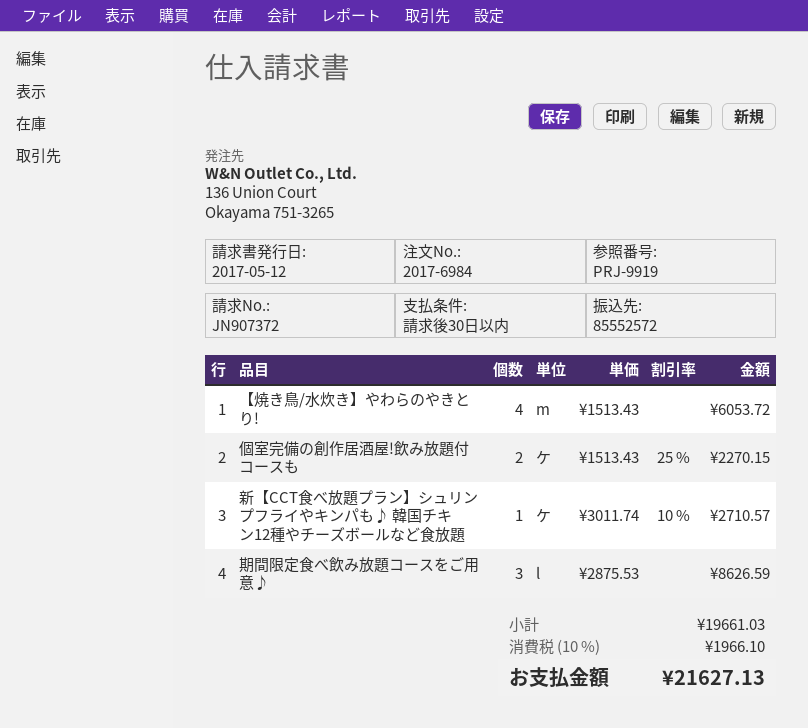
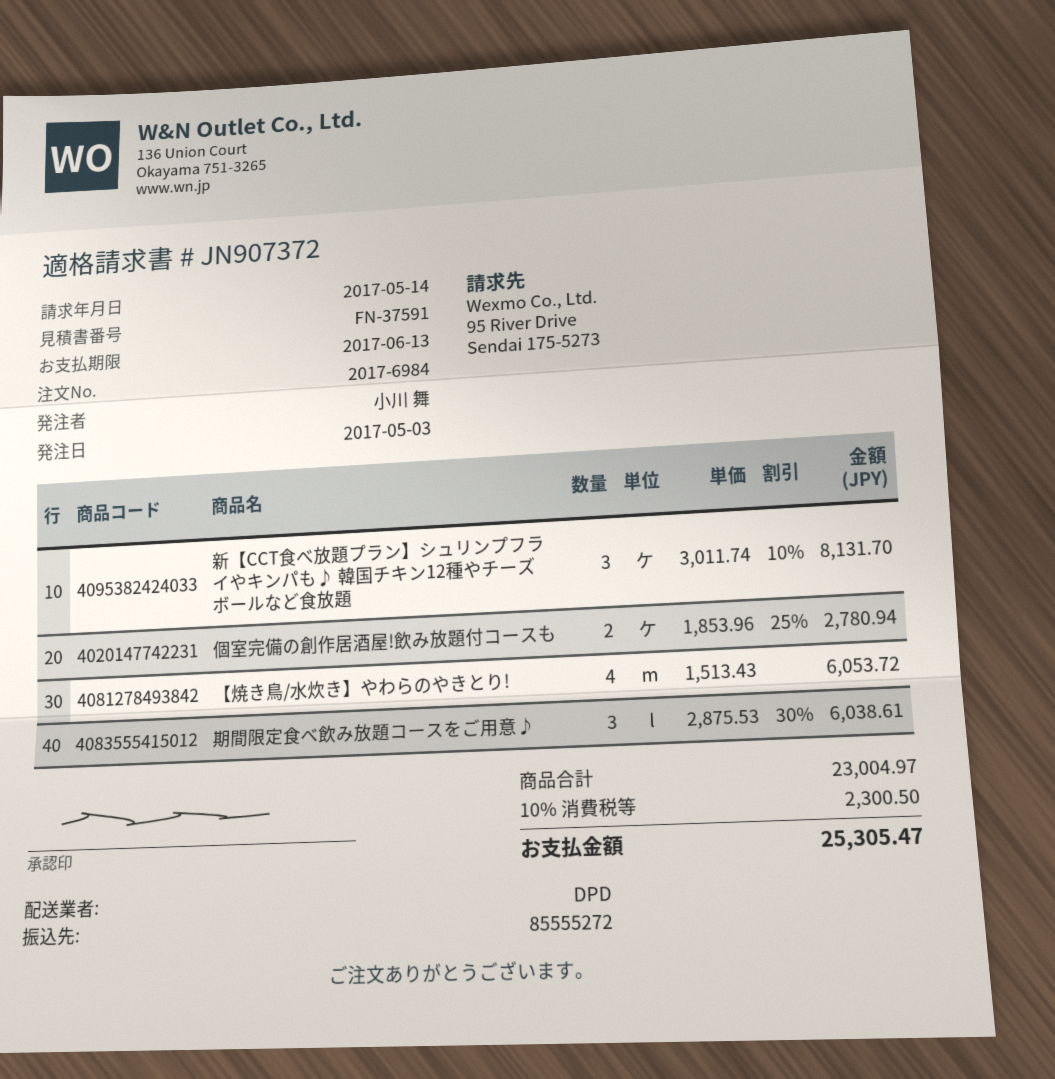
invoice date: 2017-05-12 -> 2017-05-14
bank account: 85552572 -> 85555272
個室完備の創作居酒屋!飲み放題付コースも: 2 x 1513.43 - 25% = 2270.15 -> 2 x 1853.96 - 25% = 2780.94
新【CCT食べ放題プラン】シュリンプフライやキンパも♪ 韓国チキン12種やチーズボールなど食放題: 1 x 3011.74 - 10% = 2710.57 -> 3 x 3011.74 - 10% = 8131.70
期間限定食べ飲み放題コースをご用意♪: 3 x 2875.53 = 8626.59 -> 3 x 2875.53 - 30% = 6038.61
subtotal: 19661.03 -> 23004.97
tax: 10% = 1966.10 -> 10% = 2300.50
total: 21627.13 -> 25305.47

